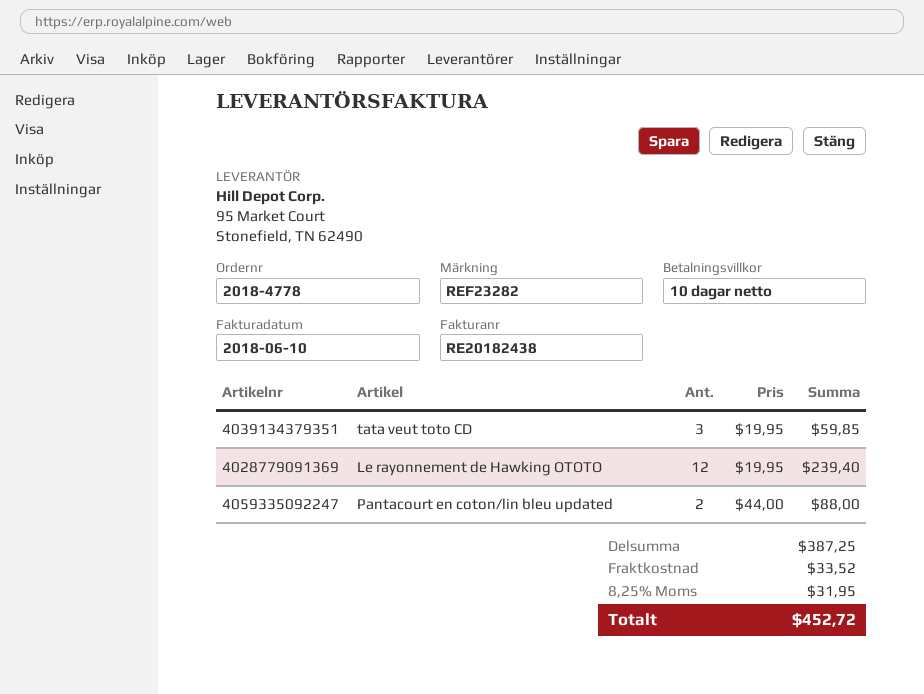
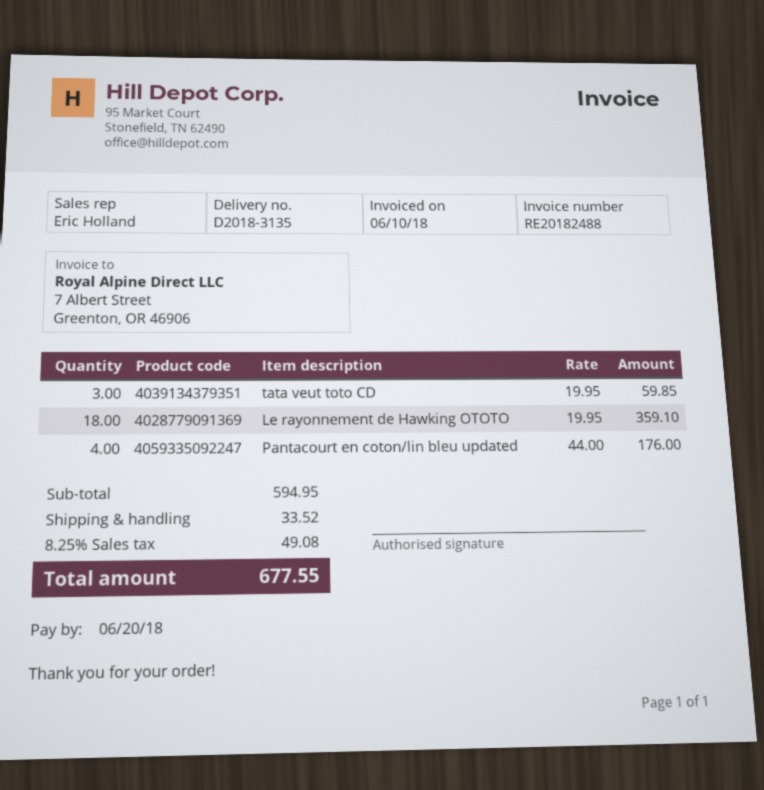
invoice number: RE20182438 -> RE20182488
Le rayonnement de Hawking OTOTO: 12 x 19.95 = 239.40 -> 18 x 19.95 = 359.10
Pantacourt en coton/lin bleu updated: 2 x 44.00 = 88.00 -> 4 x 44.00 = 176.00
subtotal: 387.25 -> 594.95
tax: 8.25% = 31.95 -> 8.25% = 49.08
total: 452.72 -> 677.55

